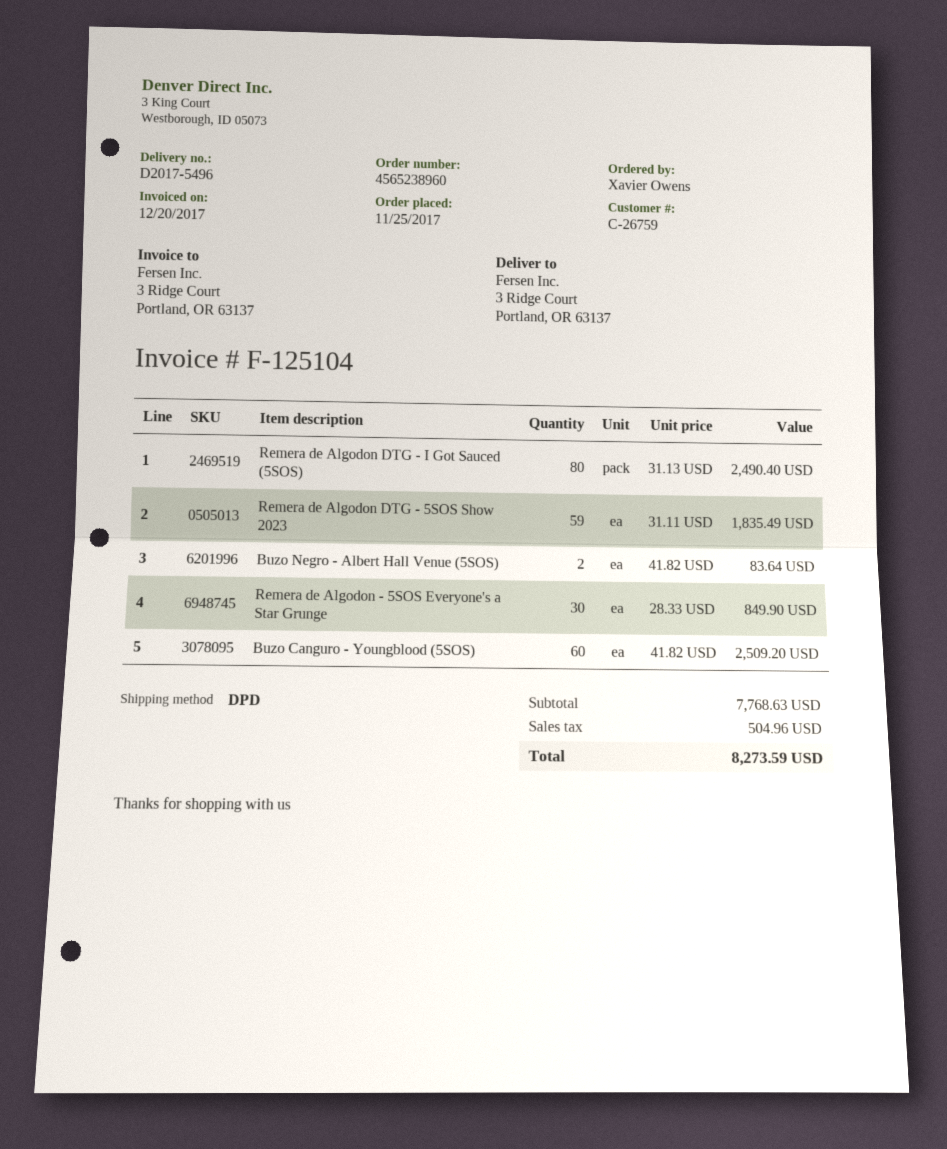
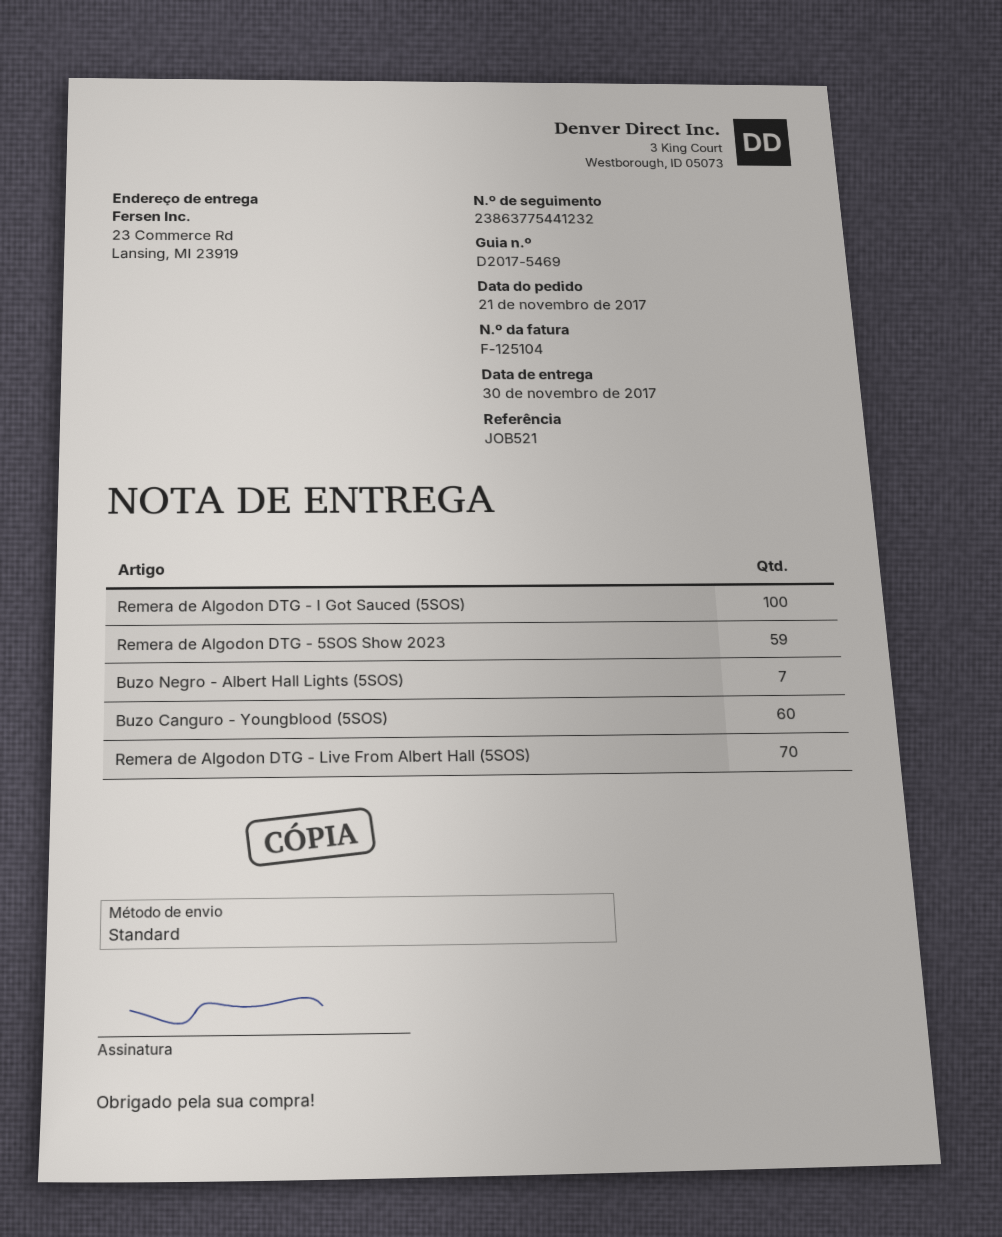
order date: 2017-11-25 -> 2017-11-21
delivery note number: D2017-5496 -> D2017-5469
shipping method: DPD -> standard
ship to: 3 Ridge Court, Portland, OR 63137 -> 23 Commerce Rd, Lansing, MI 23919
Remera de Algodon DTG - I Got Sauced (5SOS): 80 -> 100
Buzo Negro - Albert Hall Venue (5SOS): 2 -> none
Remera de Algodon - 5SOS Everyone's a Star Grunge: 30 -> none
Buzo Negro - Albert Hall Lights (5SOS): none -> 7
Remera de Algodon DTG - Live From Albert Hall (5SOS): none -> 70

